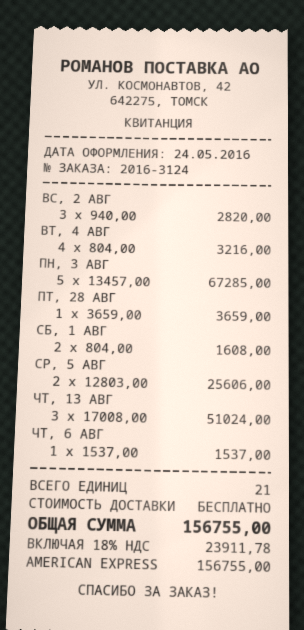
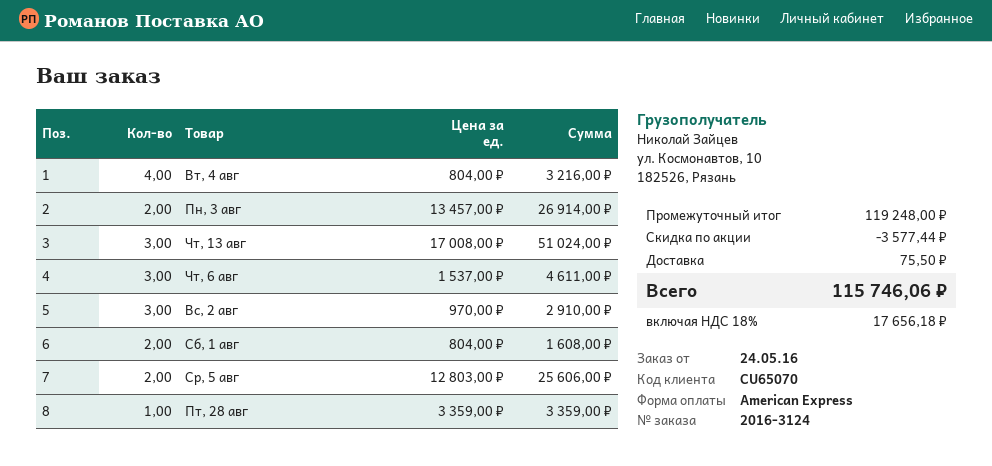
ВС, 2 АВГ: 3 x 940.00 = 2820.00 -> 3 x 970.00 = 2910.00
ПН, 3 АВГ: 5 x 13457.00 = 67285.00 -> 2 x 13457.00 = 26914.00
ПТ, 28 АВГ: 1 x 3659.00 = 3659.00 -> 1 x 3359.00 = 3359.00
ЧТ, 6 АВГ: 1 x 1537.00 = 1537.00 -> 3 x 1537.00 = 4611.00
discount: none -> 3577.44
shipping: 0.00 -> 75.50
tax: 18% = 23911.78 -> 18% = 17656.18
total: 156755.00 -> 115746.06

